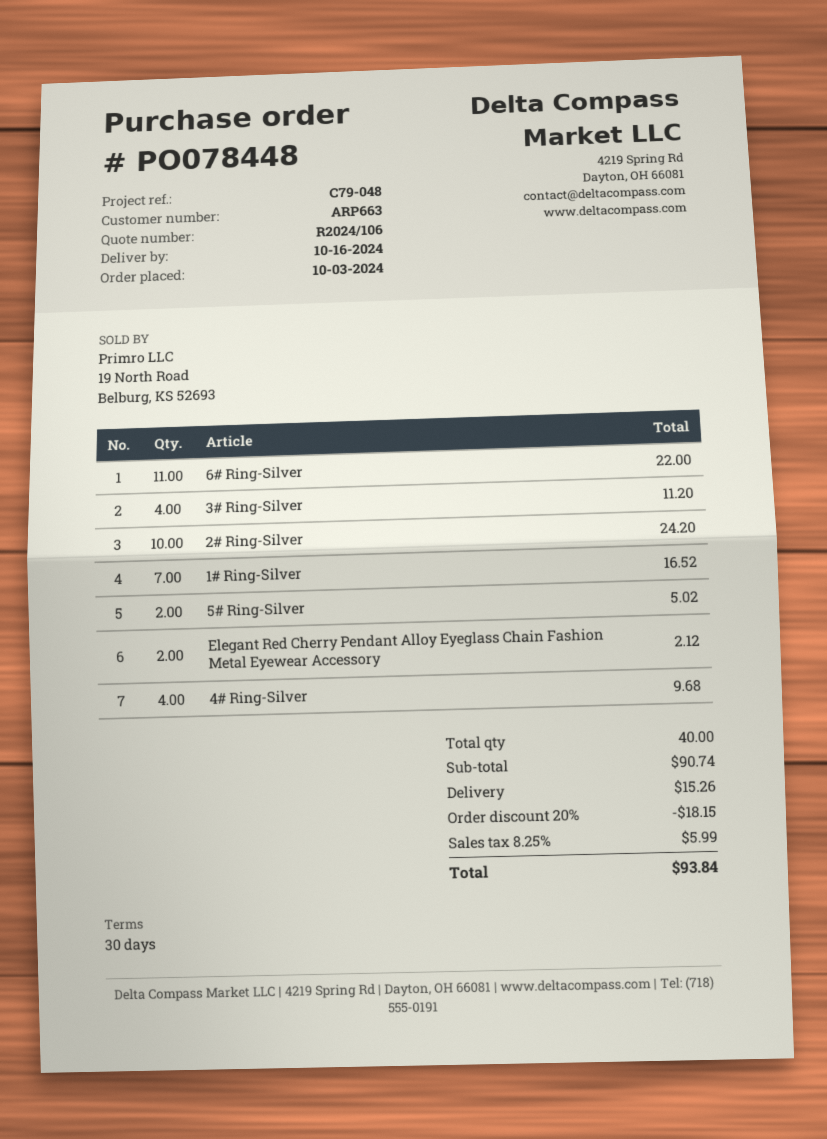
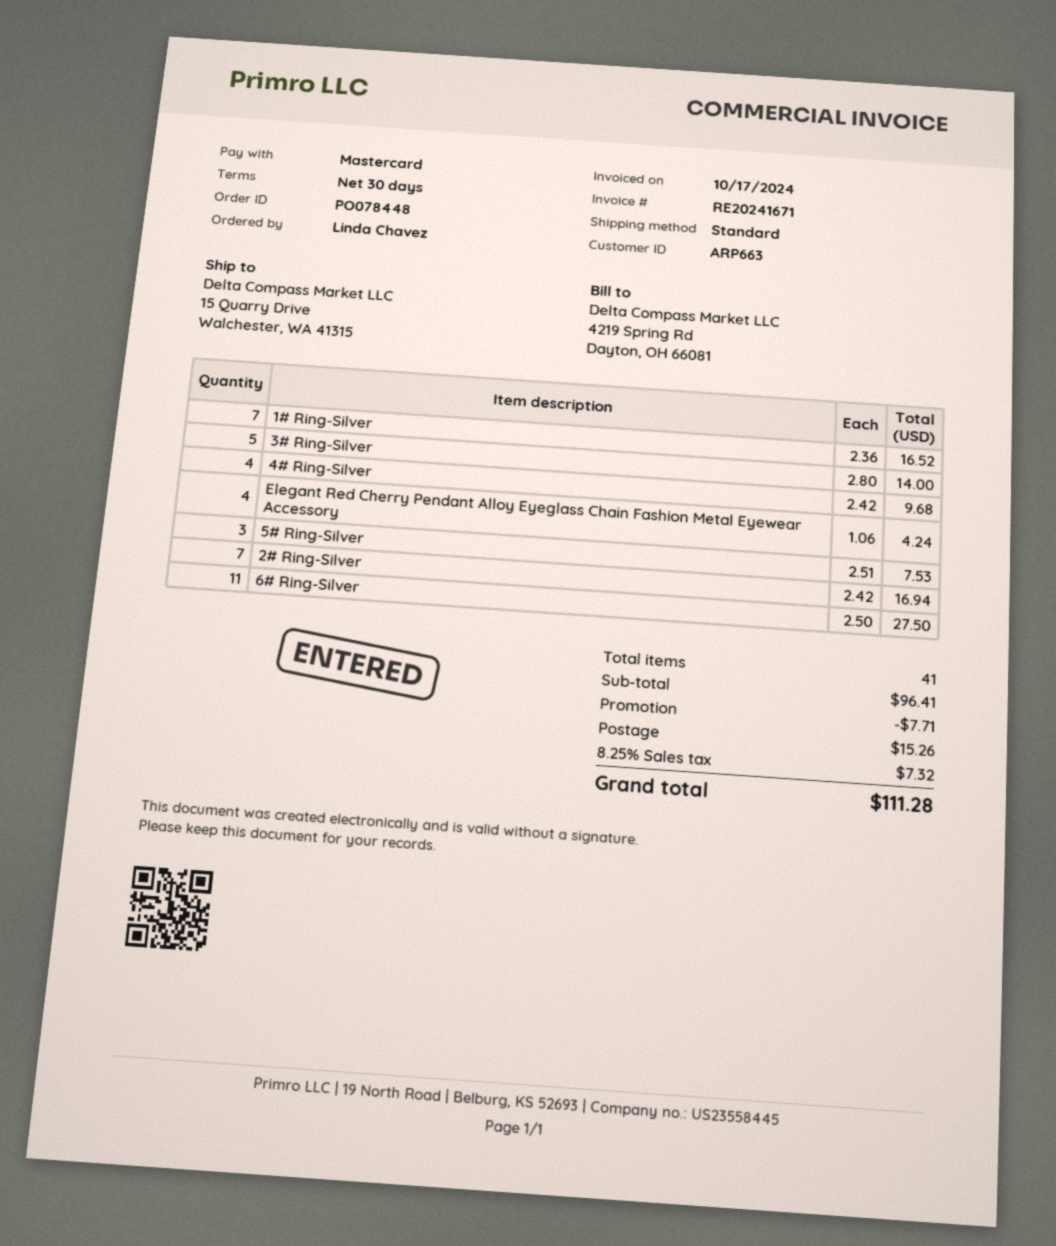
6# Ring-Silver: 11 for 22.00 -> 11 for 27.50
3# Ring-Silver: 4 for 11.20 -> 5 for 14.00
2# Ring-Silver: 10 for 24.20 -> 7 for 16.94
5# Ring-Silver: 2 for 5.02 -> 3 for 7.53
Elegant Red Cherry Pendant Alloy Eyeglass Chain Fashion Metal Eyewear Accessory: 2 for 2.12 -> 4 for 4.24
total quantity: 40 -> 41
subtotal: 90.74 -> 96.41
discount: 18.15 -> 7.71
tax: 8.25% = 5.99 -> 8.25% = 7.32
total: 93.84 -> 111.28

